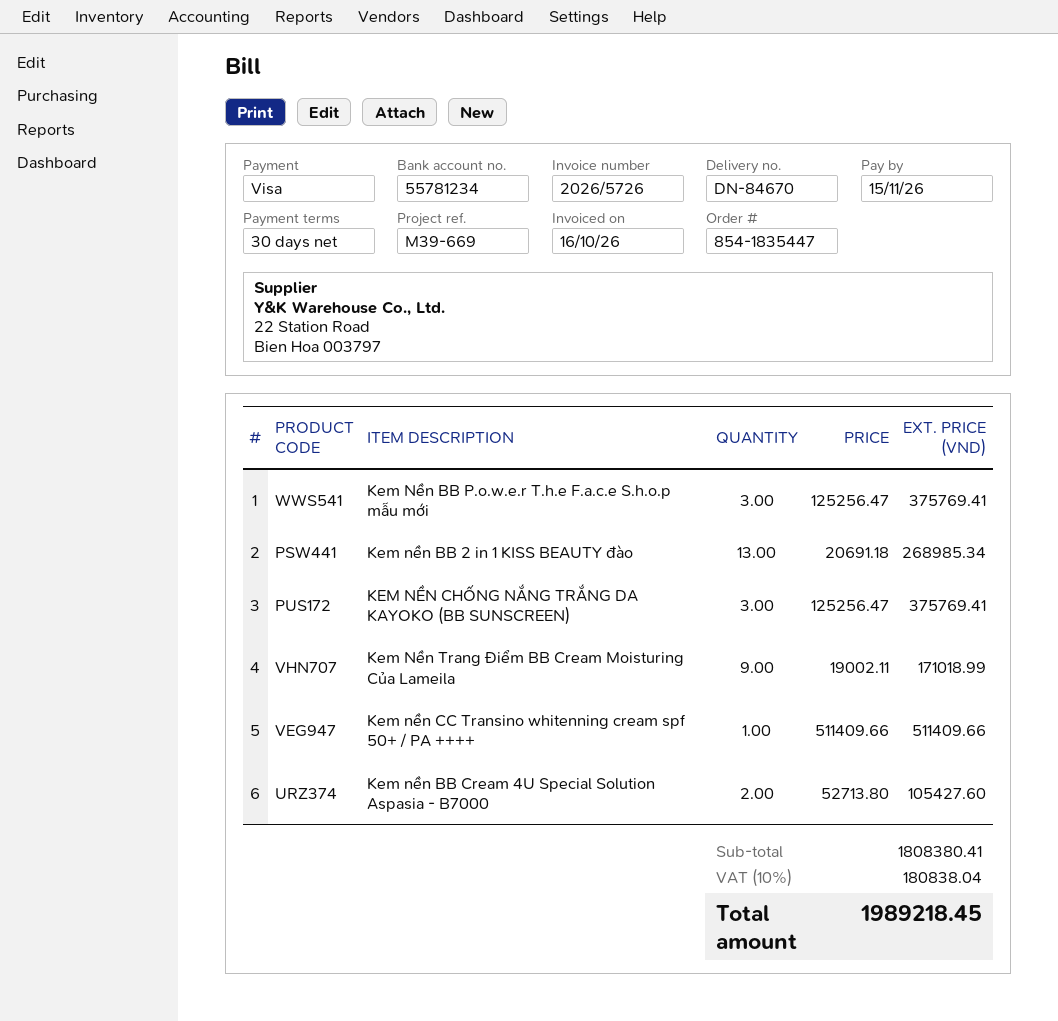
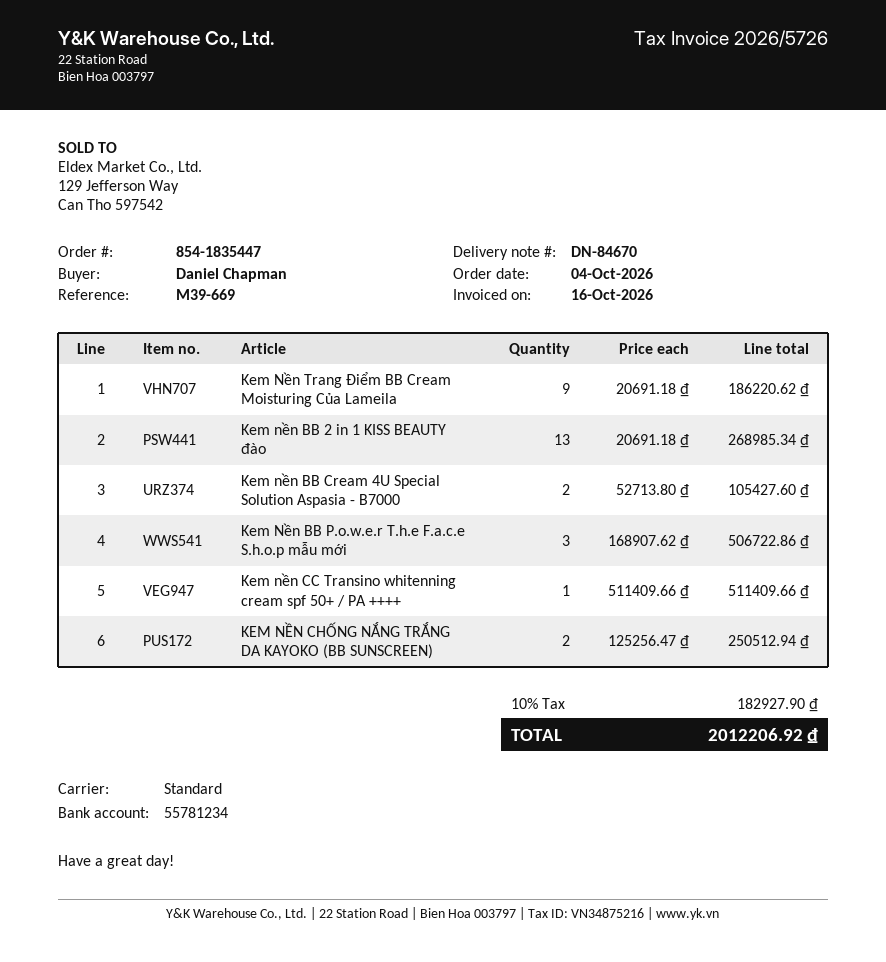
Kem Nền BB P.o.w.e.r T.h.e F.a.c.e S.h.o.p mẫu mới: 3 x 125256.47 = 375769.41 -> 3 x 168907.62 = 506722.86
KEM NỀN CHỐNG NẮNG TRẮNG DA KAYOKO (BB SUNSCREEN): 3 x 125256.47 = 375769.41 -> 2 x 125256.47 = 250512.94
Kem Nền Trang Điểm BB Cream Moisturing Của Lameila: 9 x 19002.11 = 171018.99 -> 9 x 20691.18 = 186220.62
tax: 10% = 180838.04 -> 10% = 182927.90
total: 1989218.45 -> 2012206.92

